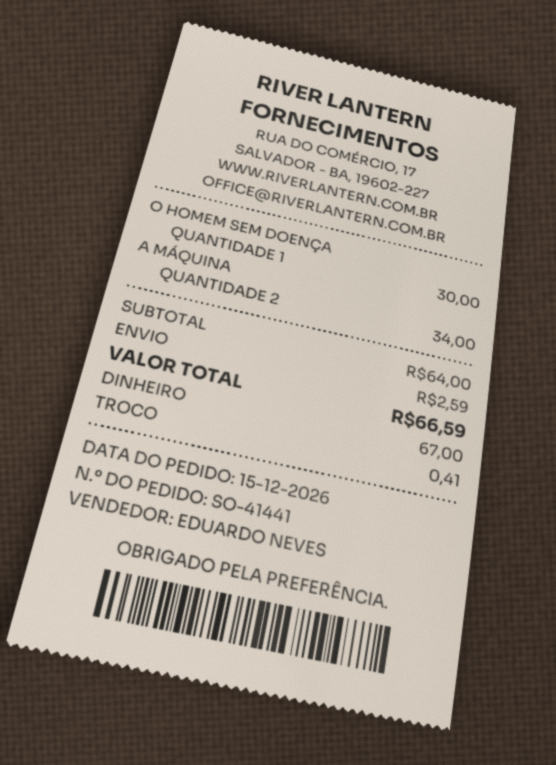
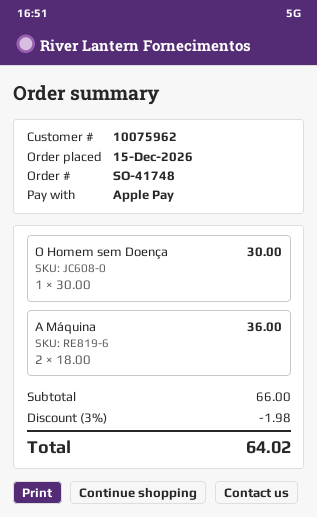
order number: SO-41441 -> SO-41748
payment method: cash -> Apple Pay
A MÁQUINA: 2 for 34.00 -> 2 for 36.00
subtotal: 64.00 -> 66.00
discount: none -> 3% = 1.98
shipping: 2.59 -> none
total: 66.59 -> 64.02

